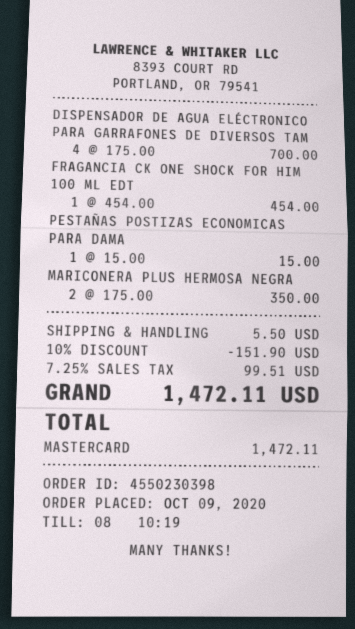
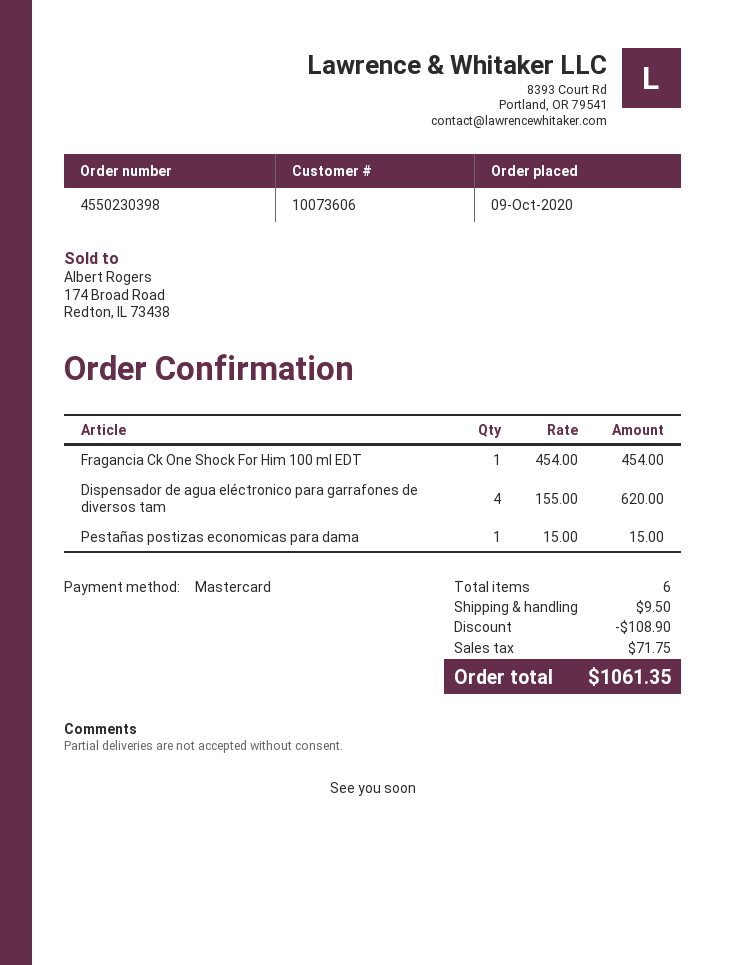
DISPENSADOR DE AGUA ELÉCTRONICO PARA GARRAFONES DE DIVERSOS TAM: 4 x 175.00 = 700.00 -> 4 x 155.00 = 620.00
MARICONERA PLUS HERMOSA NEGRA: 2 x 175.00 = 350.00 -> none
discount: 151.90 -> 108.90
shipping: 5.50 -> 9.50
tax: 99.51 -> 71.75
total: 1472.11 -> 1061.35

